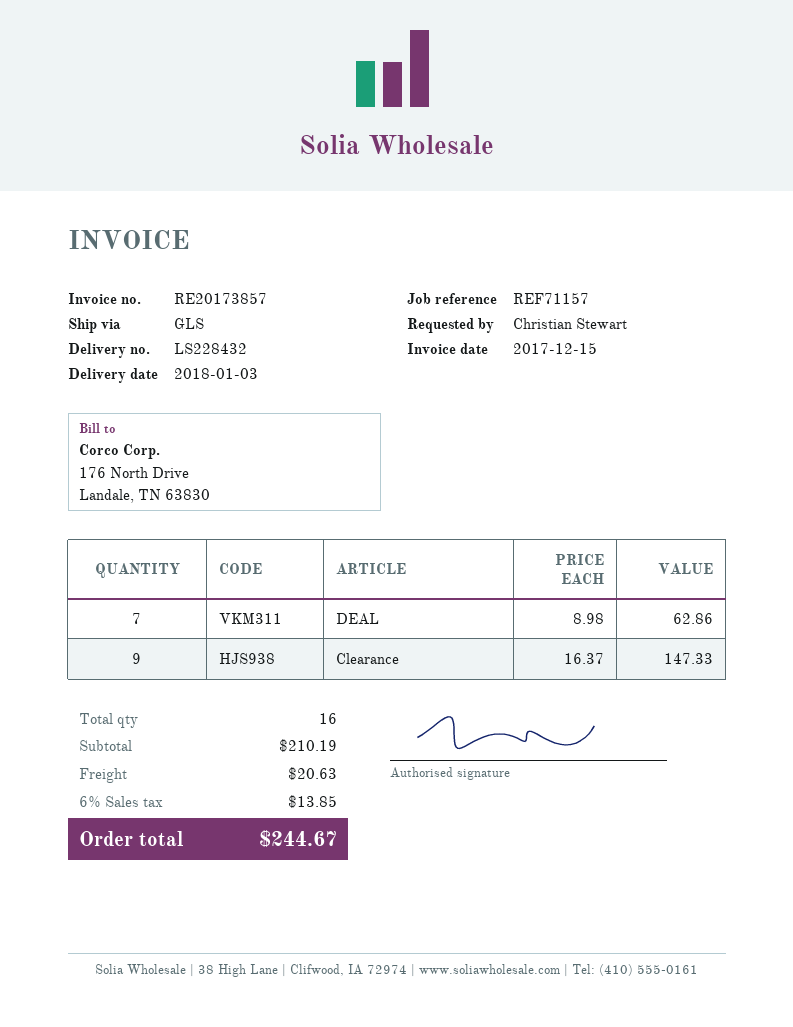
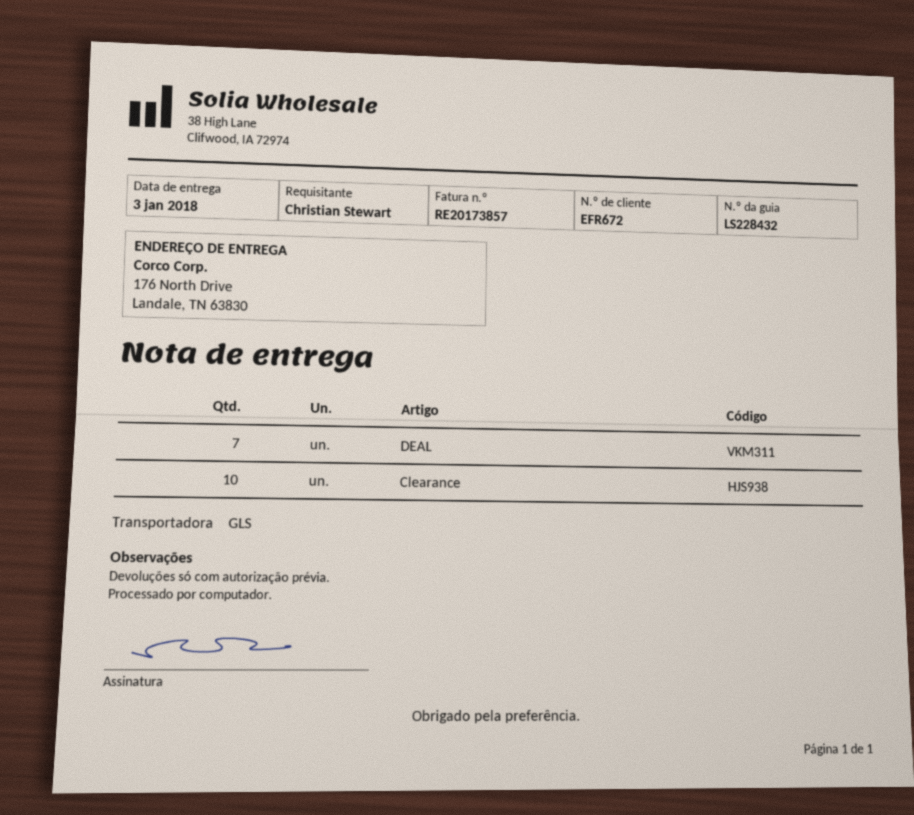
Clearance: 9 -> 10

